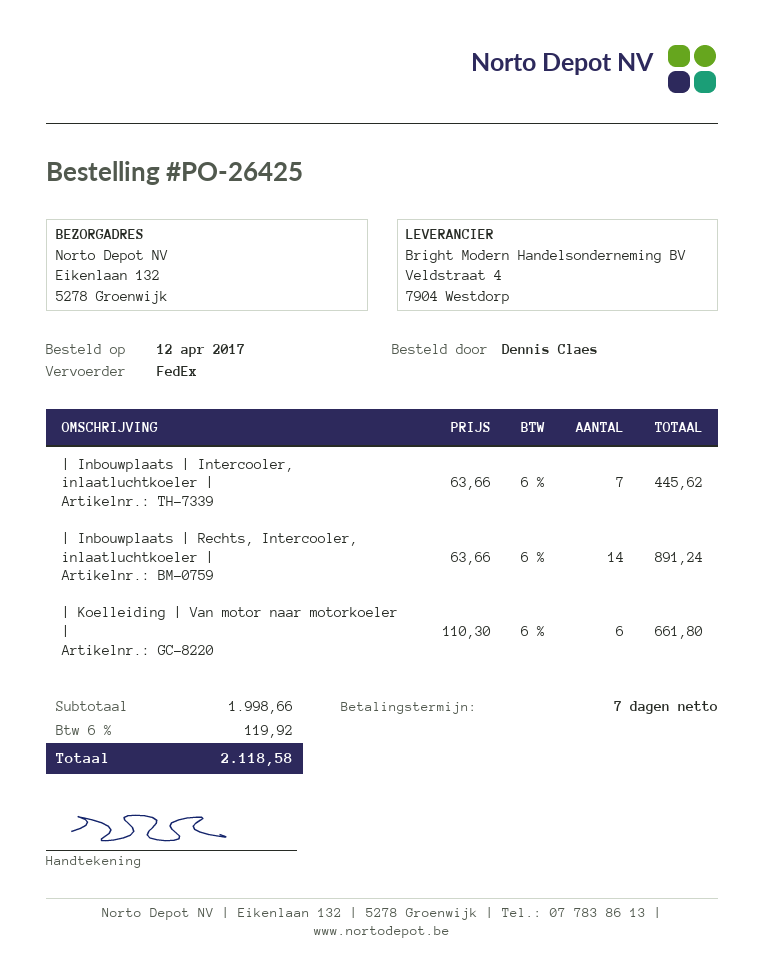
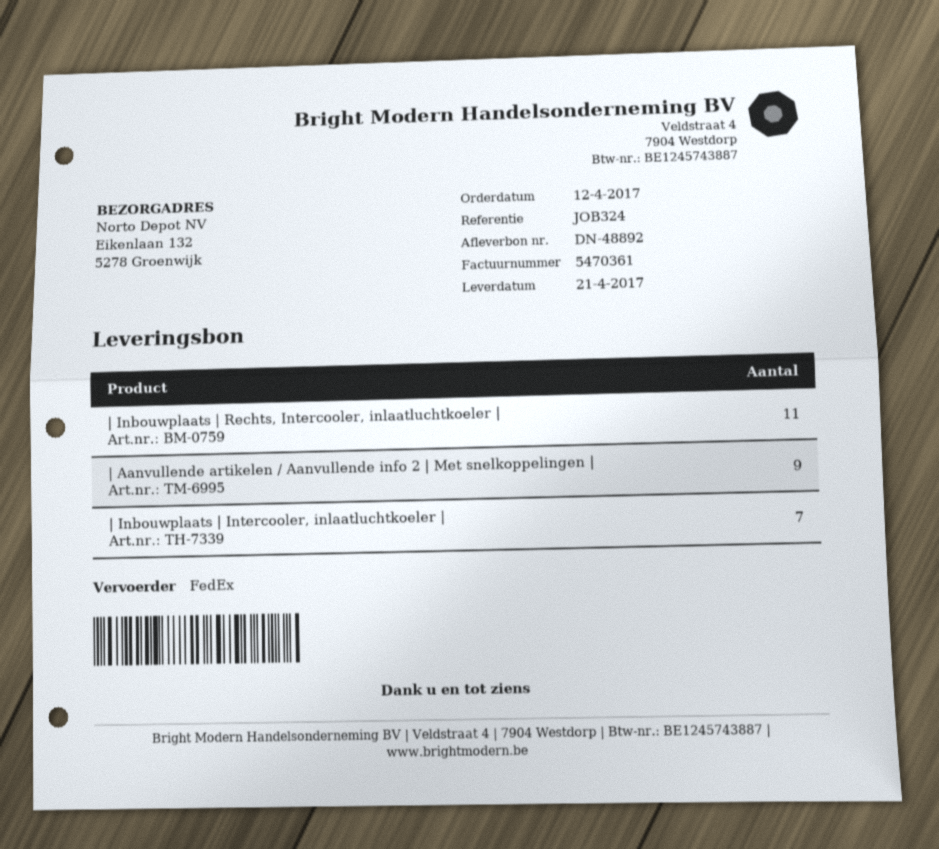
| Inbouwplaats | Rechts, Intercooler, inlaatluchtkoeler |: 14 -> 11
| Koelleiding | Van motor naar motorkoeler |: 6 -> none
| Aanvullende artikelen / Aanvullende info 2 | Met snelkoppelingen |: none -> 9

